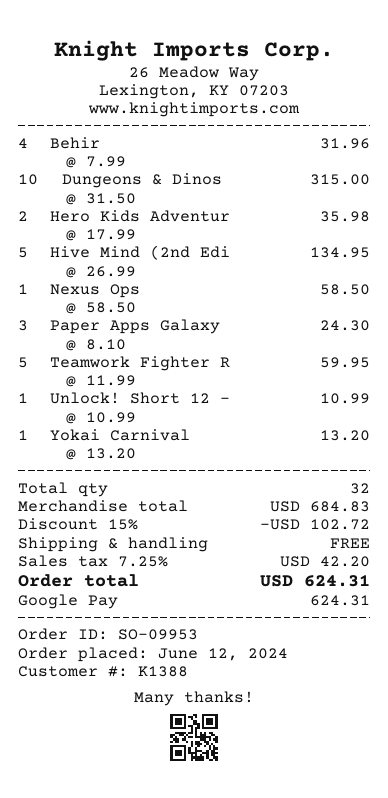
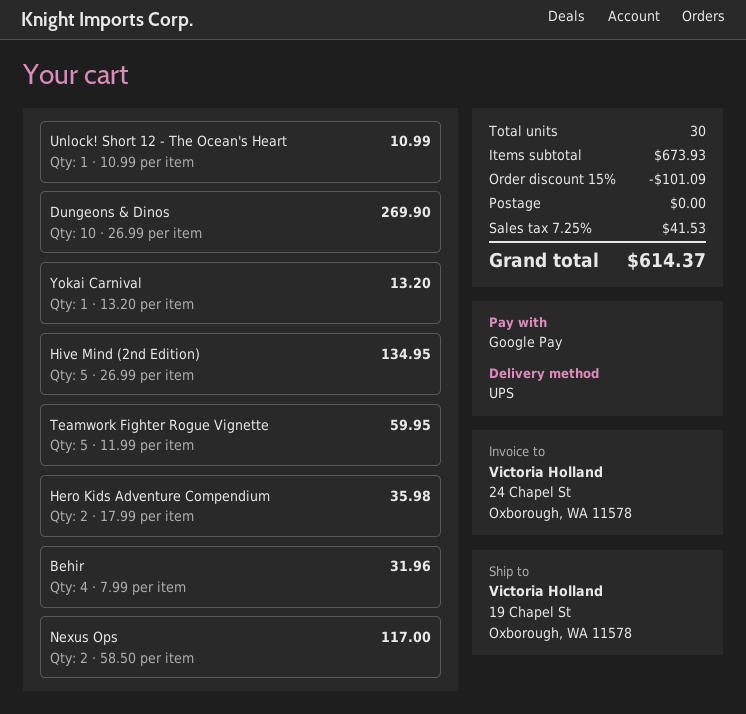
Dungeons & Dinos: 10 x 31.50 = 315.00 -> 10 x 26.99 = 269.90
Nexus Ops: 1 x 58.50 = 58.50 -> 2 x 58.50 = 117.00
Paper Apps Galaxy: 3 x 8.10 = 24.30 -> none
total quantity: 32 -> 30
subtotal: 684.83 -> 673.93
discount: 15% = 102.72 -> 15% = 101.09
tax: 7.25% = 42.20 -> 7.25% = 41.53
total: 624.31 -> 614.37

